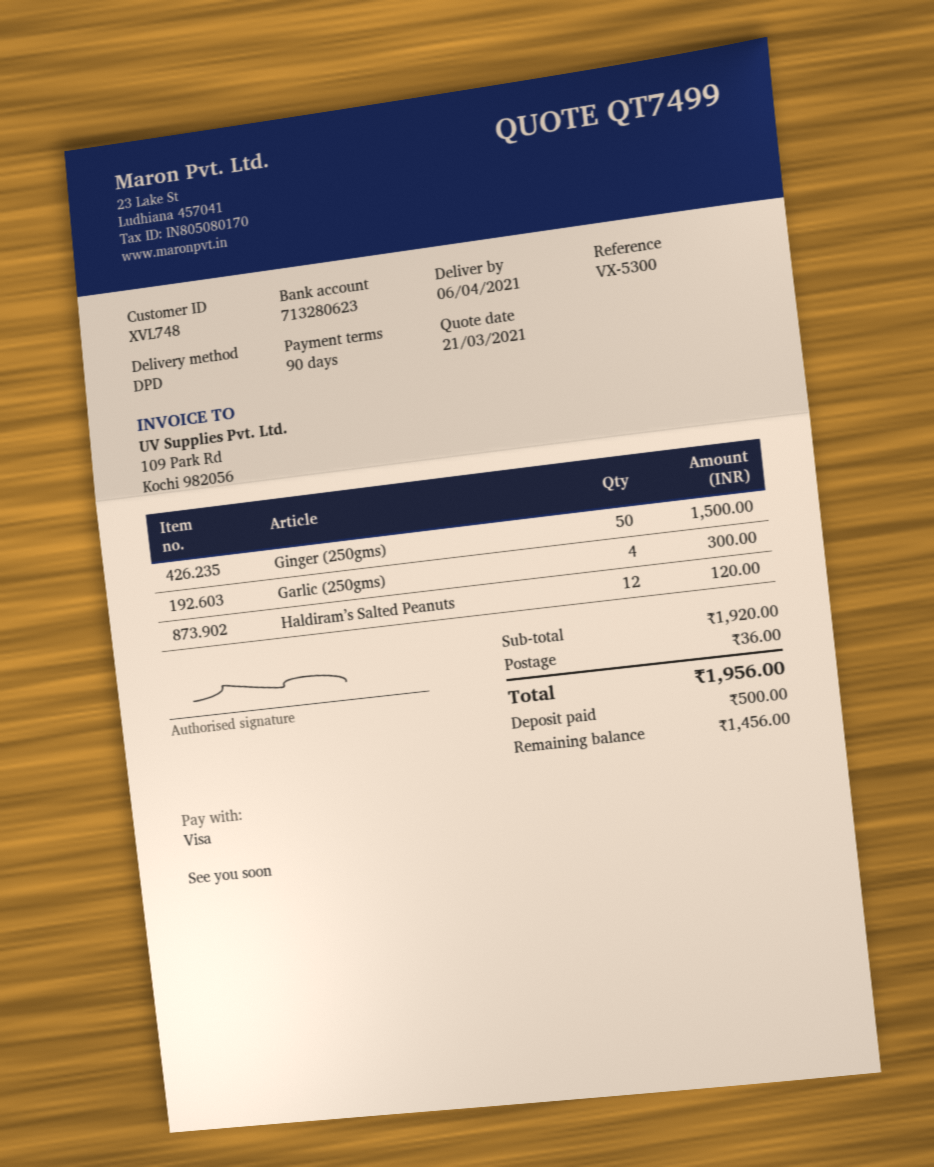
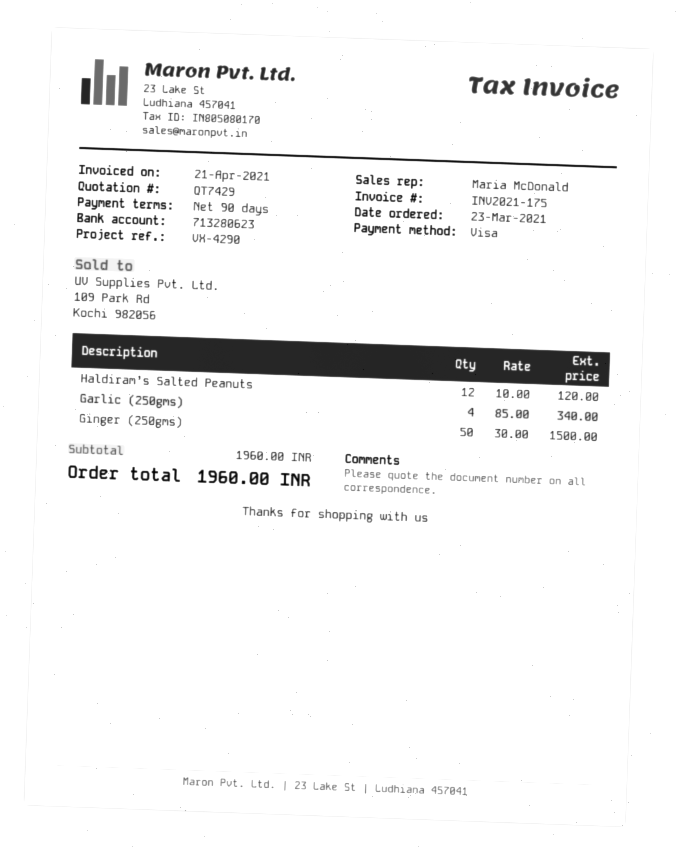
quote number: QT7499 -> QT7429
reference: VX-5300 -> VX-4290
Garlic (250gms): 4 for 300.00 -> 4 for 340.00
subtotal: 1920.00 -> 1960.00
shipping: 36.00 -> none
total: 1956.00 -> 1960.00

